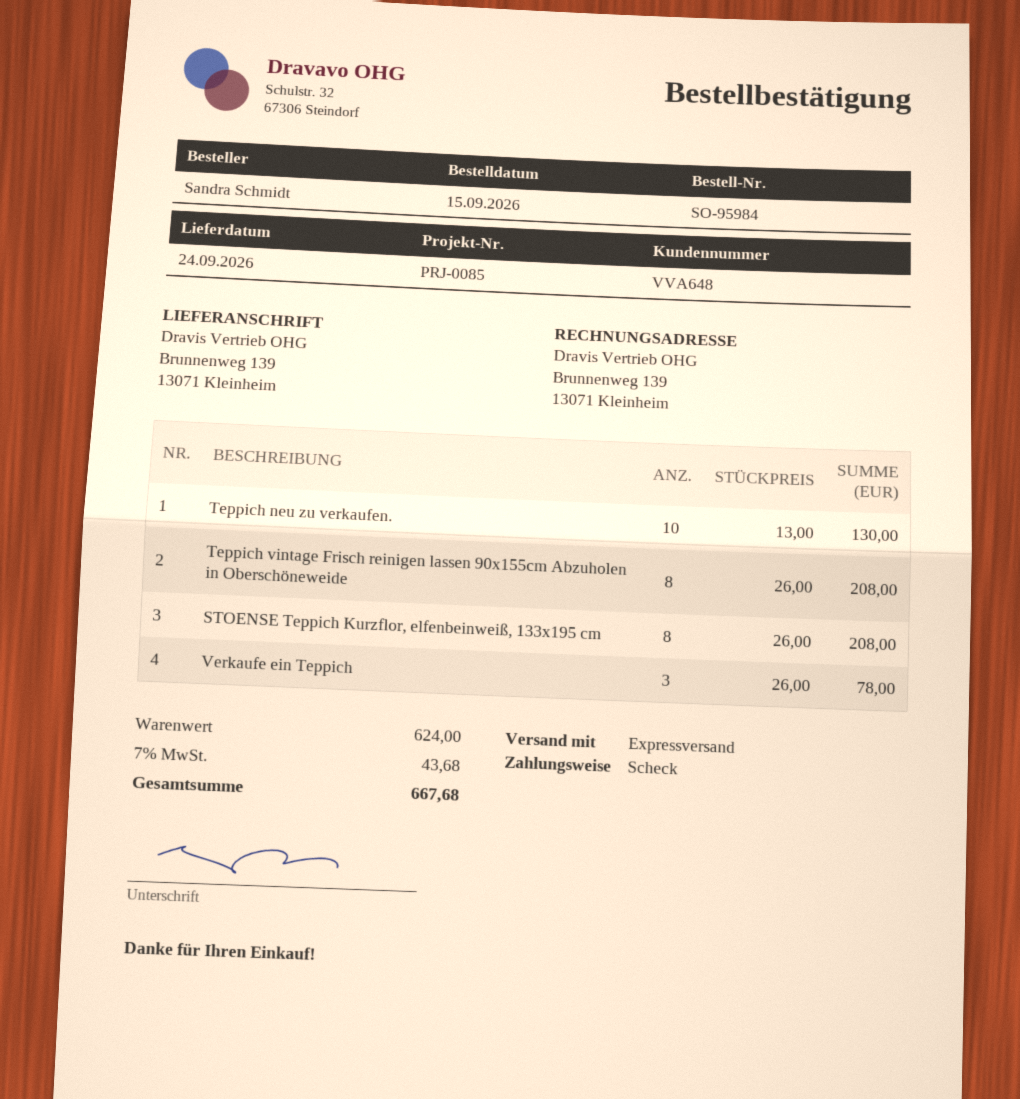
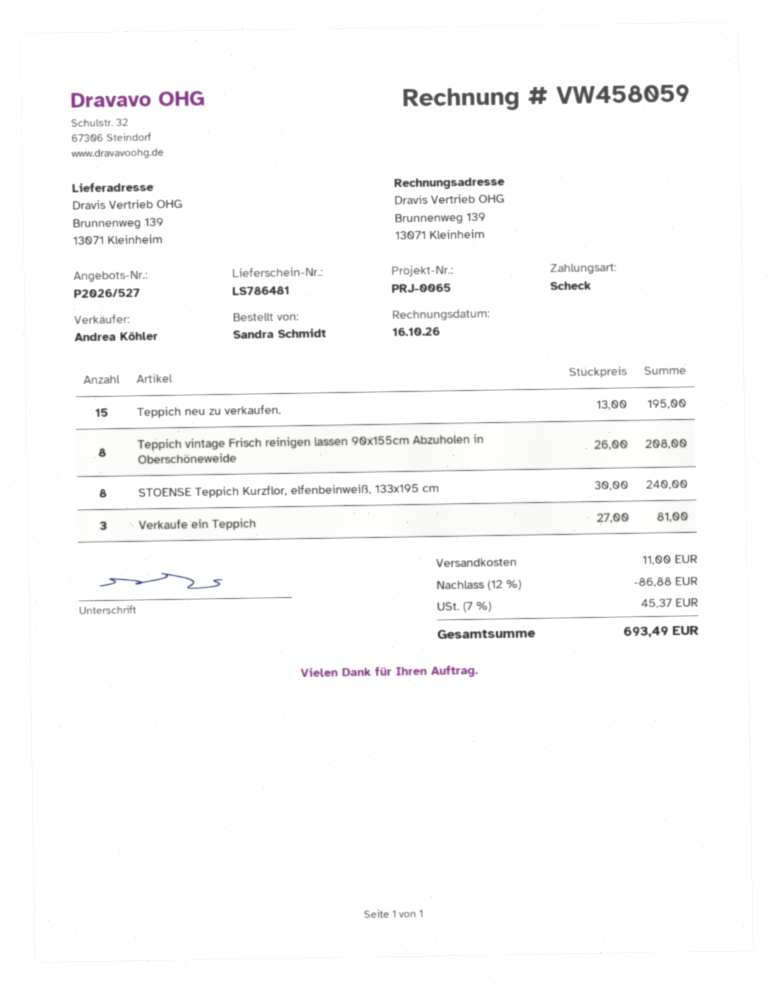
reference: PRJ-0085 -> PRJ-0065
Teppich neu zu verkaufen.: 10 x 13.00 = 130.00 -> 15 x 13.00 = 195.00
STOENSE Teppich Kurzflor, elfenbeinweiß, 133x195 cm: 8 x 26.00 = 208.00 -> 8 x 30.00 = 240.00
Verkaufe ein Teppich: 3 x 26.00 = 78.00 -> 3 x 27.00 = 81.00
discount: none -> 12% = 86.88
shipping: none -> 11.00
tax: 7% = 43.68 -> 7% = 45.37
total: 667.68 -> 693.49

